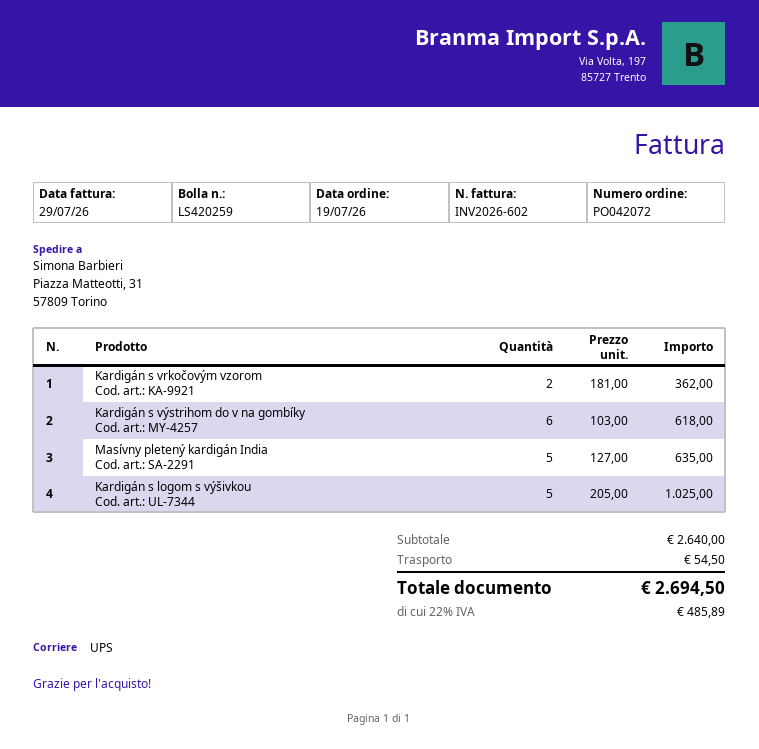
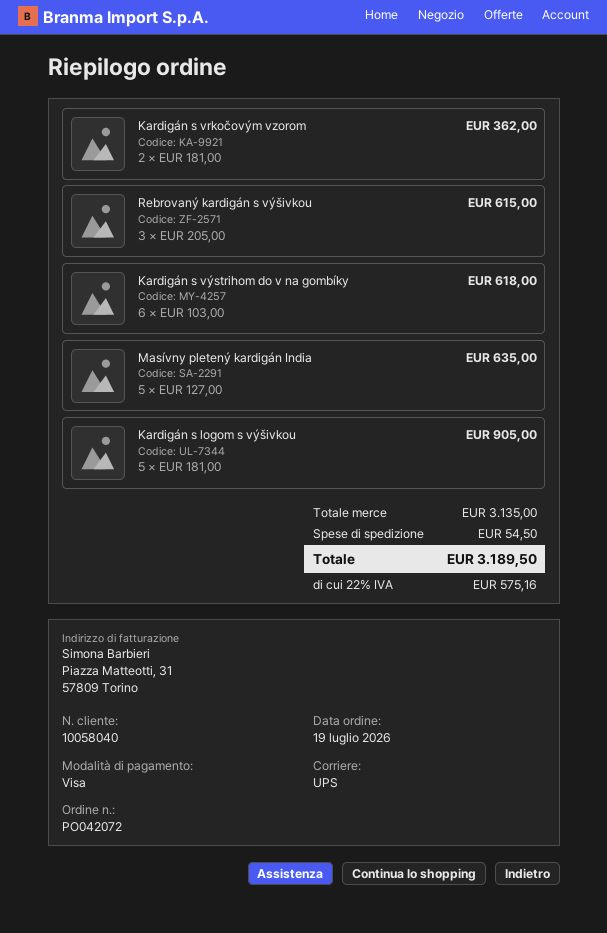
Kardigán s logom s výšivkou: 5 x 205.00 = 1025.00 -> 5 x 181.00 = 905.00
Rebrovaný kardigán s výšivkou: none -> 3 x 205.00 = 615.00
subtotal: 2640.00 -> 3135.00
tax: 22% = 485.89 -> 22% = 575.16
total: 2694.50 -> 3189.50

